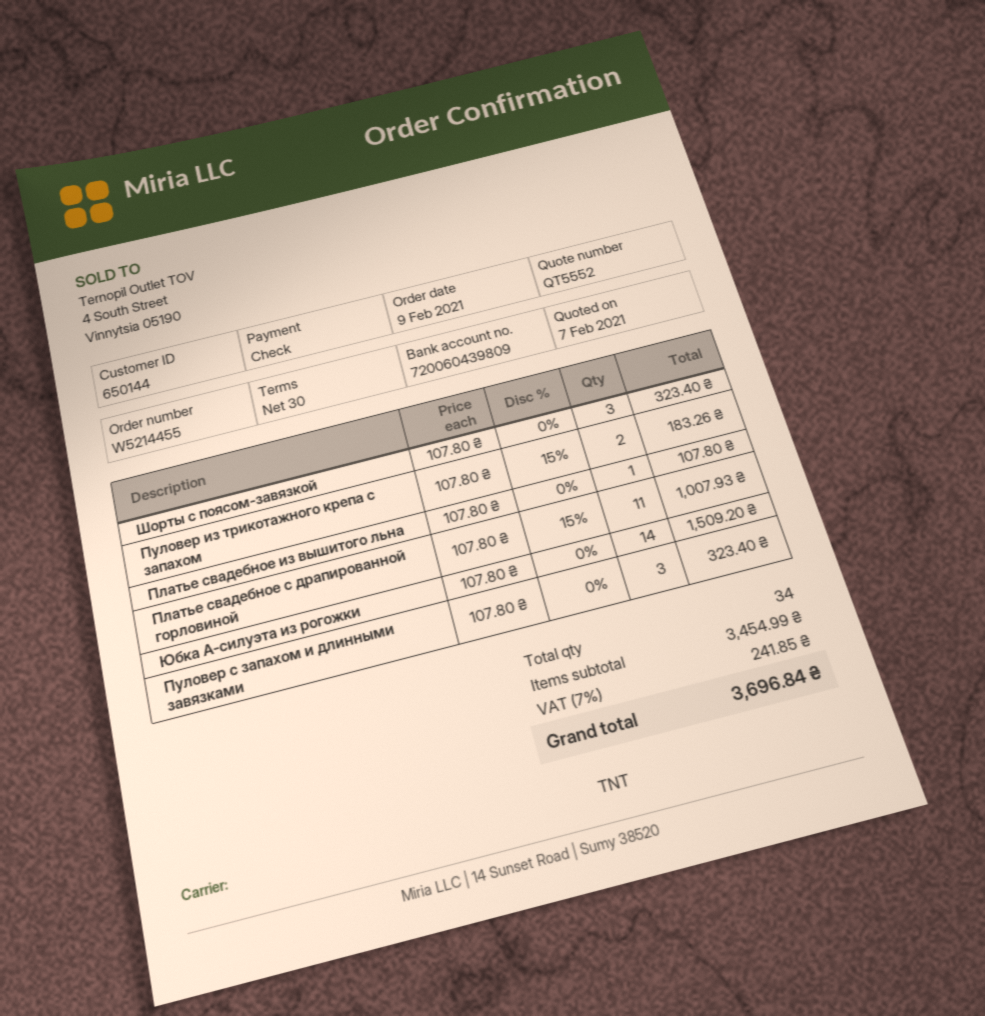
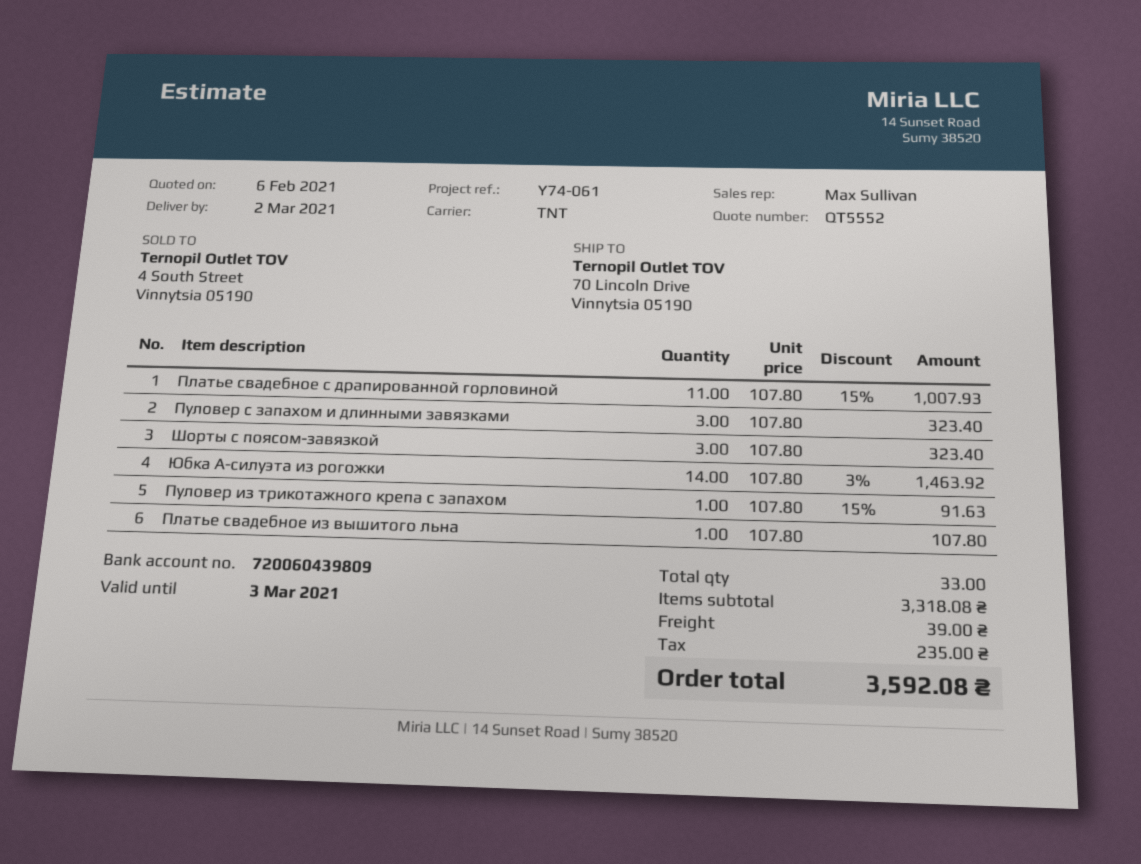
quote date: 2021-02-07 -> 2021-02-06
Пуловер из трикотажного крепа с запахом: 2 x 107.80 - 15% = 183.26 -> 1 x 107.80 - 15% = 91.63
Юбка А-силуэта из рогожки: 14 x 107.80 = 1509.20 -> 14 x 107.80 - 3% = 1463.92
total quantity: 34 -> 33
subtotal: 3454.99 -> 3318.08
shipping: none -> 39.00
tax: 241.85 -> 235.00
total: 3696.84 -> 3592.08

